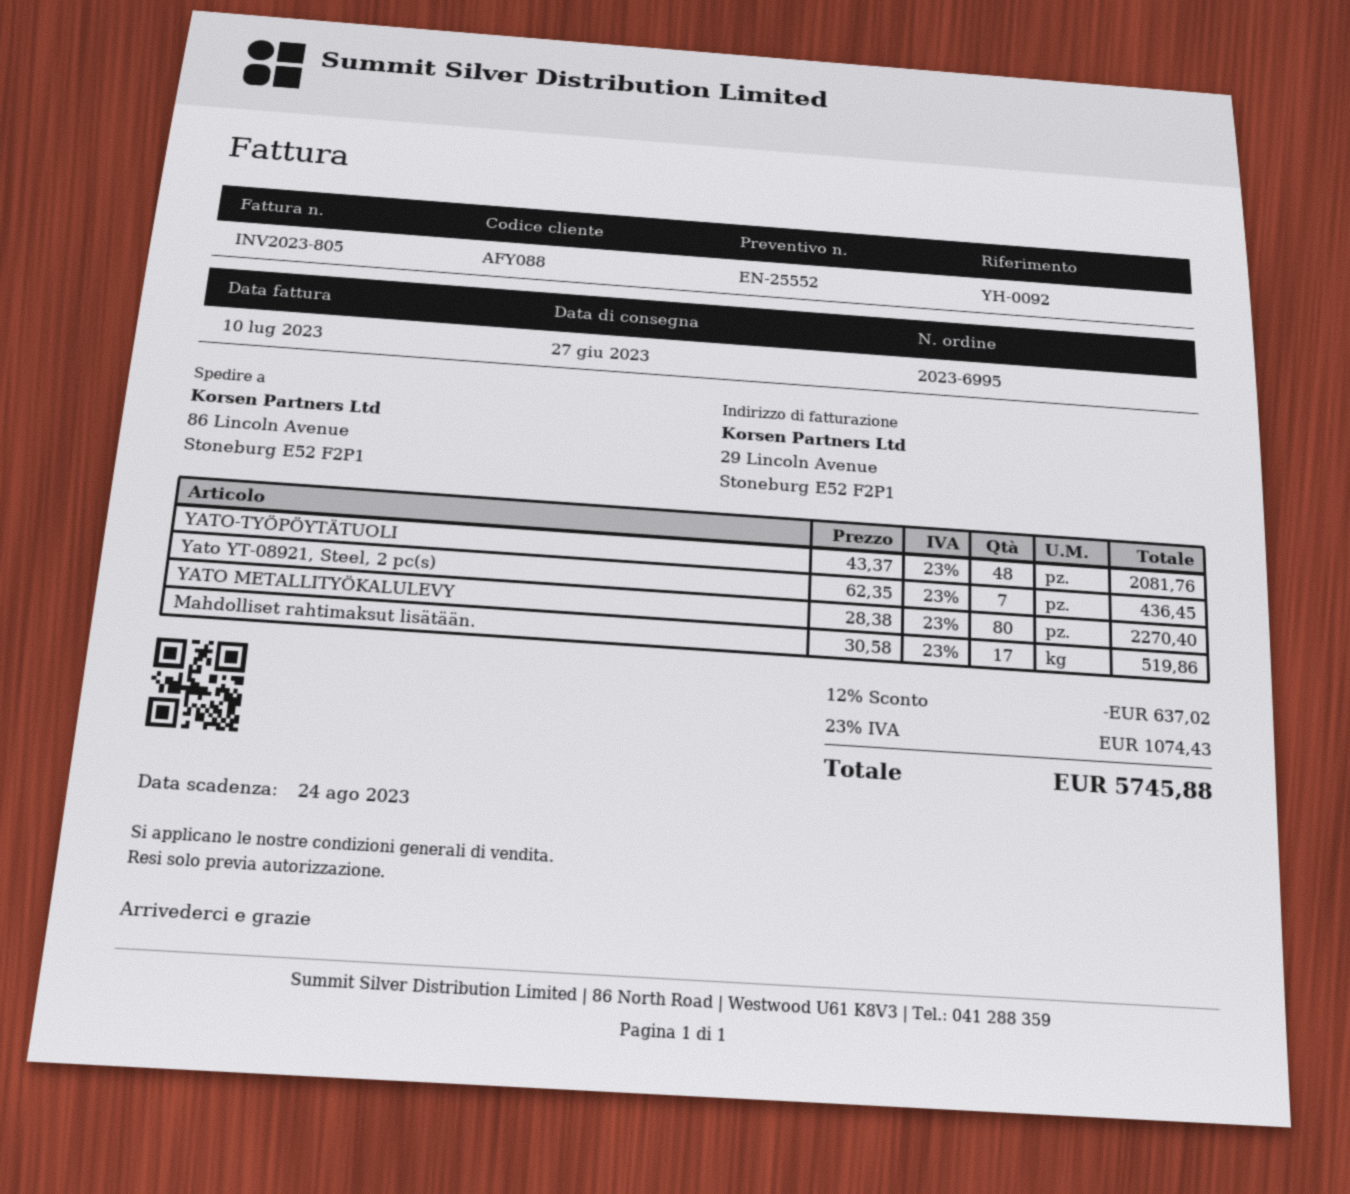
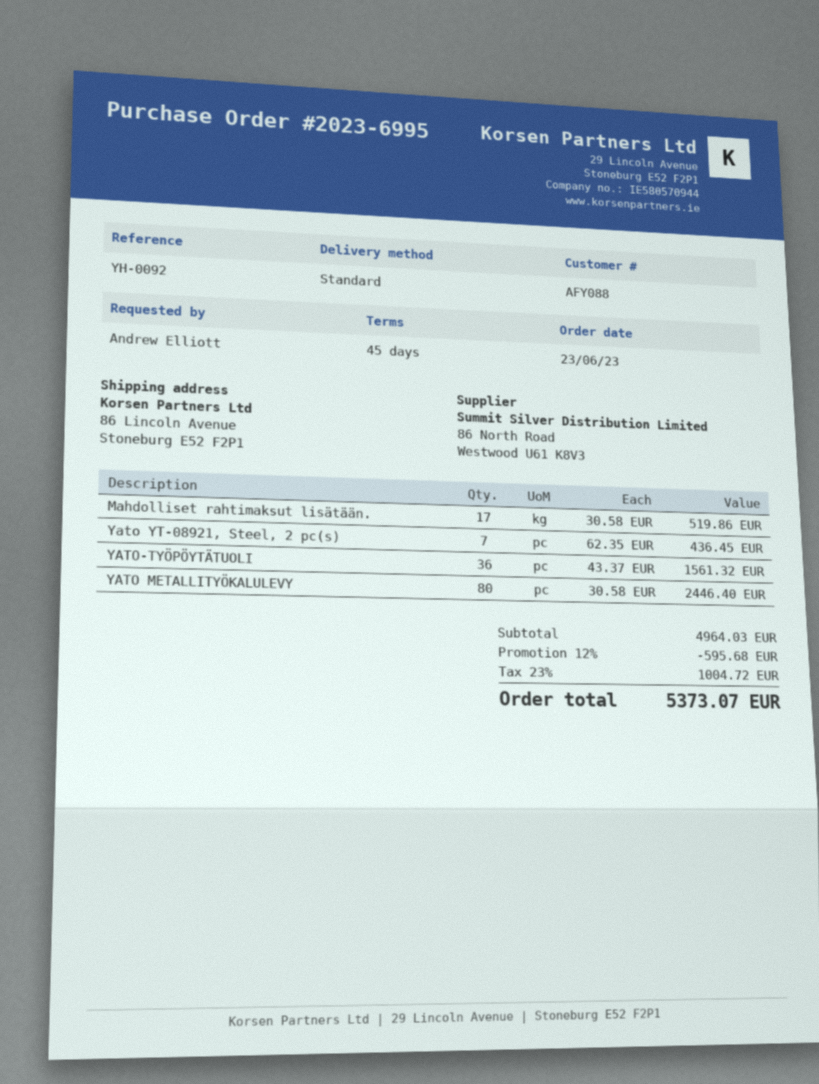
YATO-TYÖPÖYTÄTUOLI: 48 x 43.37 = 2081.76 -> 36 x 43.37 = 1561.32
YATO METALLITYÖKALULEVY: 80 x 28.38 = 2270.40 -> 80 x 30.58 = 2446.40
discount: 12% = 637.02 -> 12% = 595.68
tax: 23% = 1074.43 -> 23% = 1004.72
total: 5745.88 -> 5373.07

